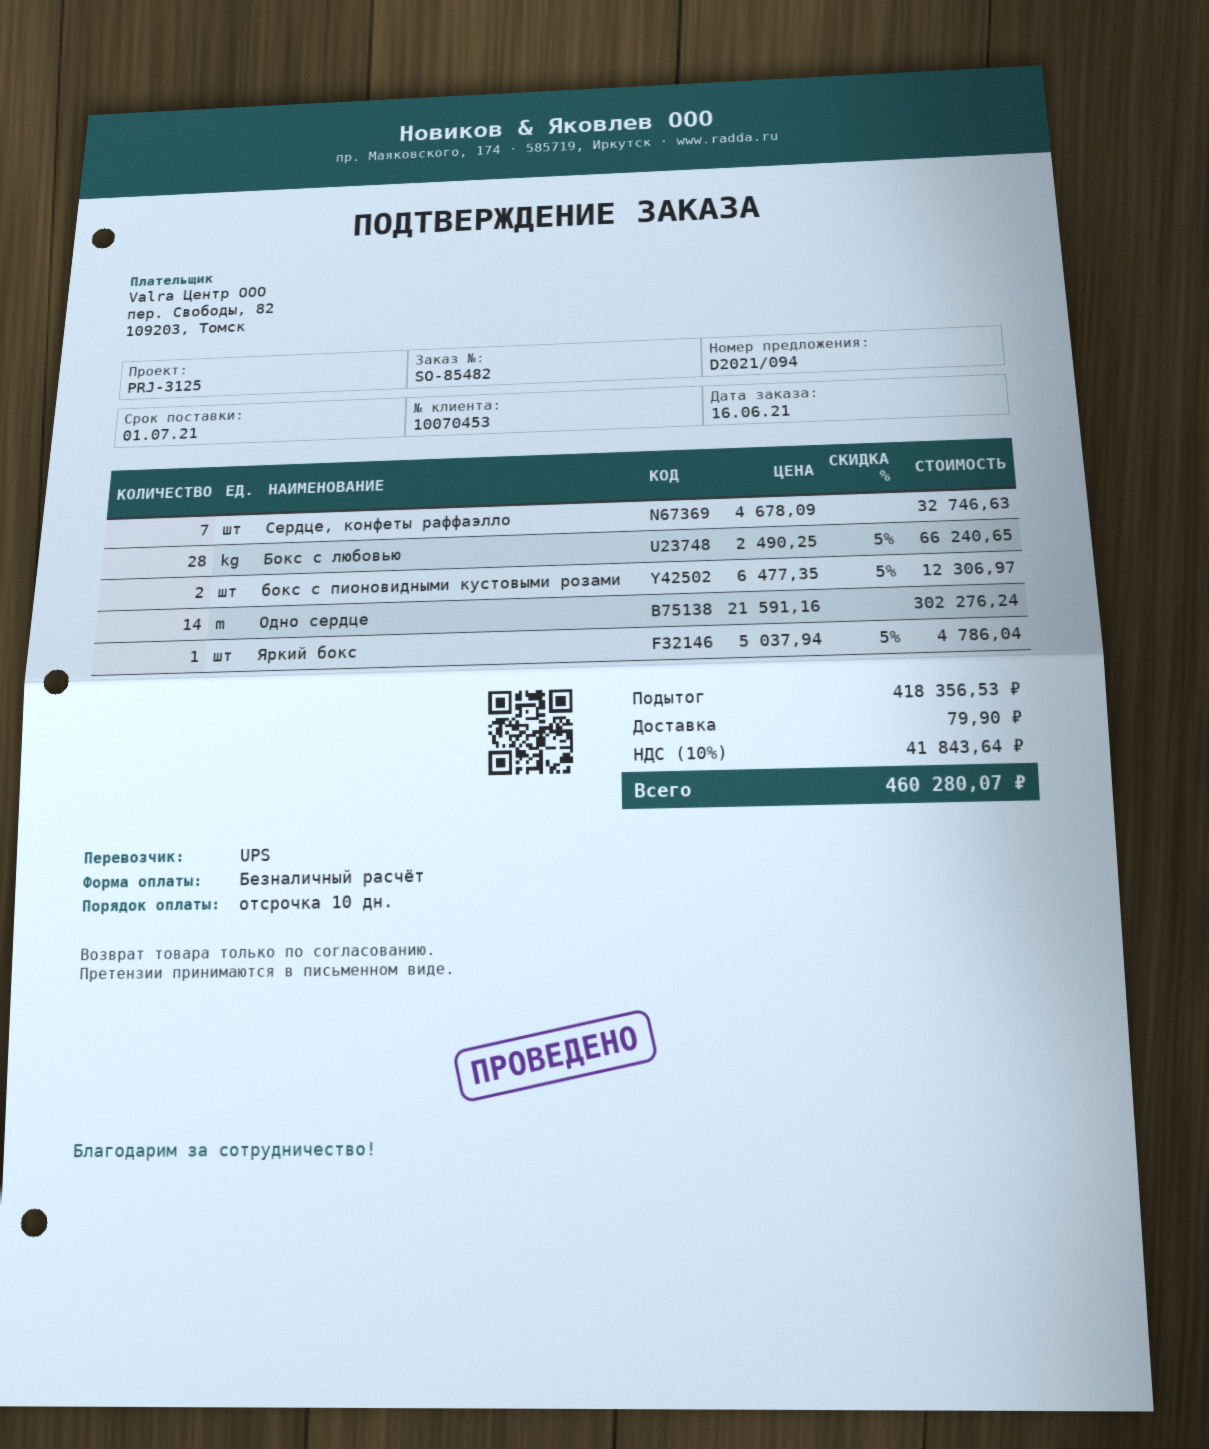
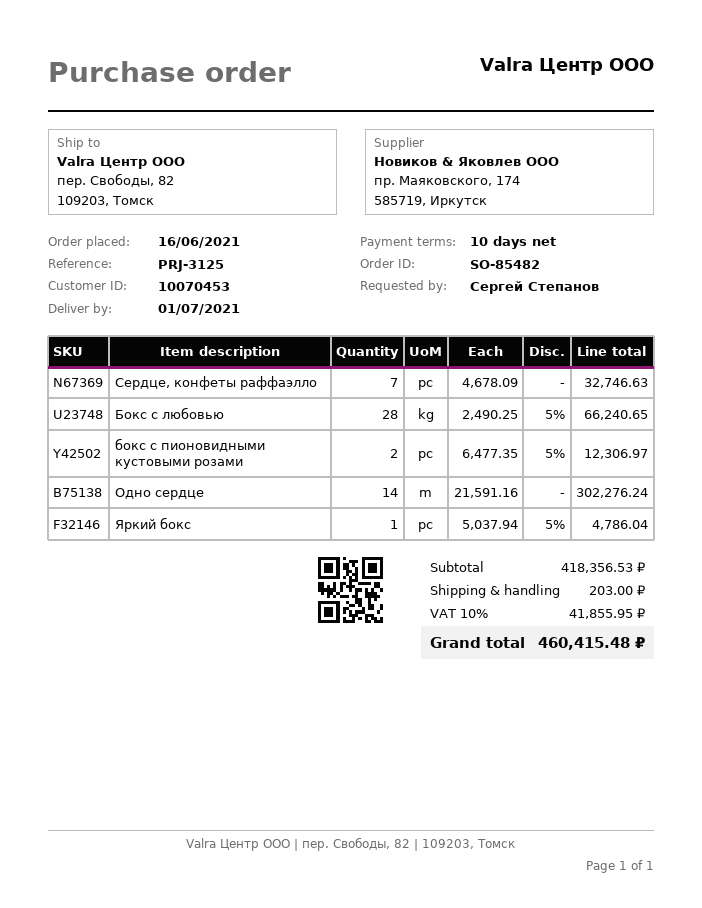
shipping: 79.90 -> 203.00
tax: 10% = 41843.64 -> 10% = 41855.95
total: 460280.07 -> 460415.48

